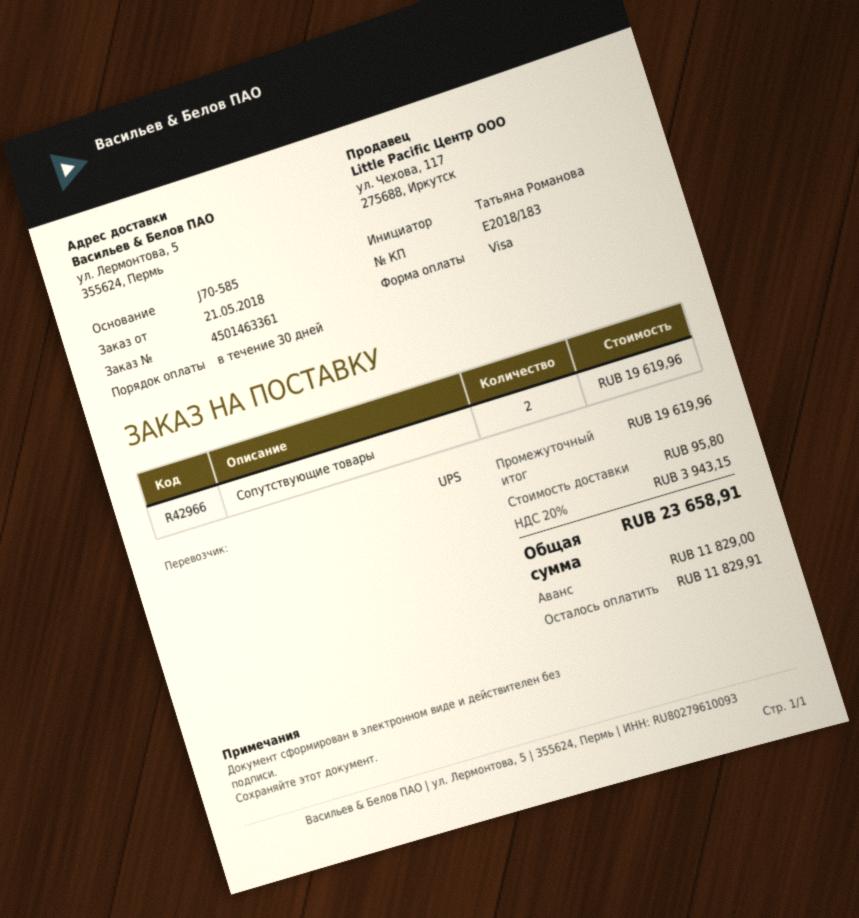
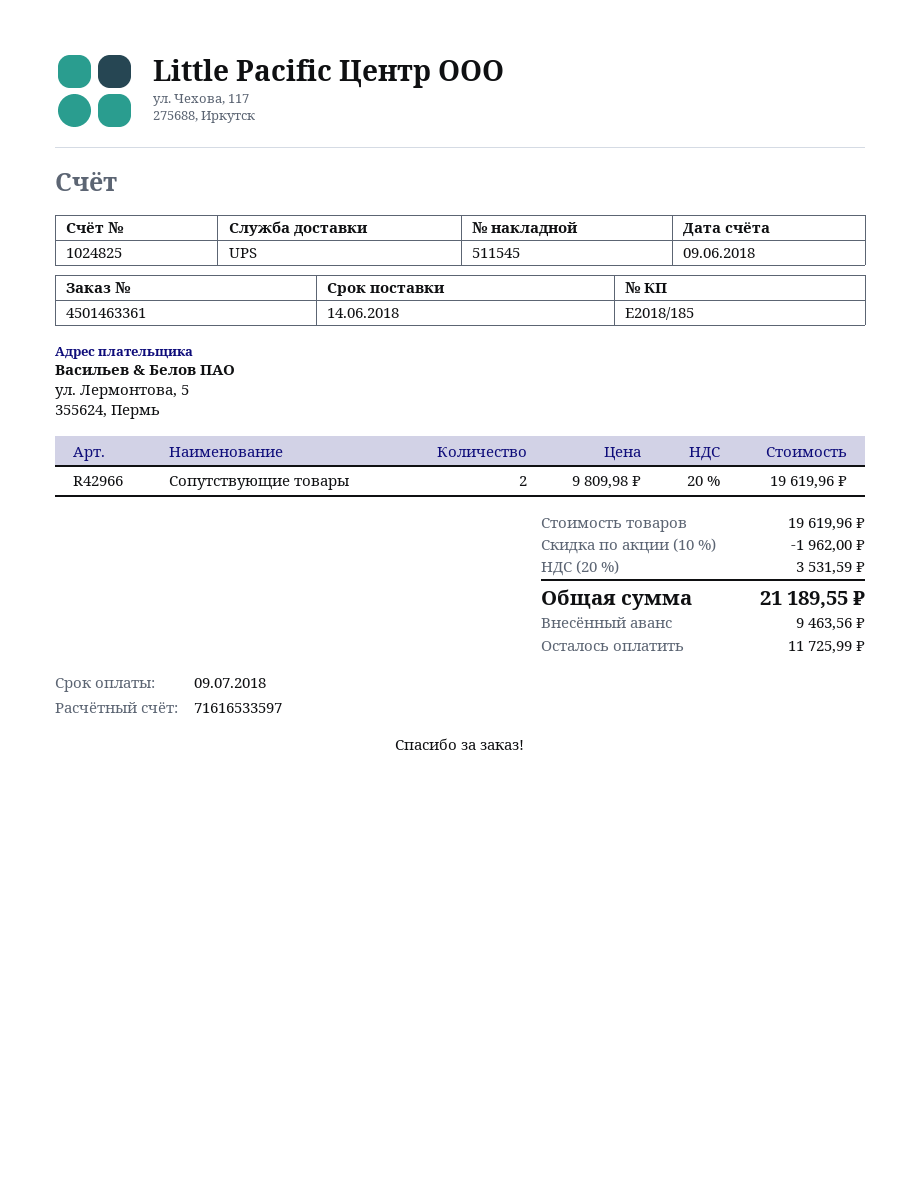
quote number: E2018/183 -> E2018/185
discount: none -> 10% = 1962.00
shipping: 95.80 -> none
tax: 20% = 3943.15 -> 20% = 3531.59
total: 23658.91 -> 21189.55
deposit: 11829.00 -> 9463.56
balance: 11829.91 -> 11725.99

